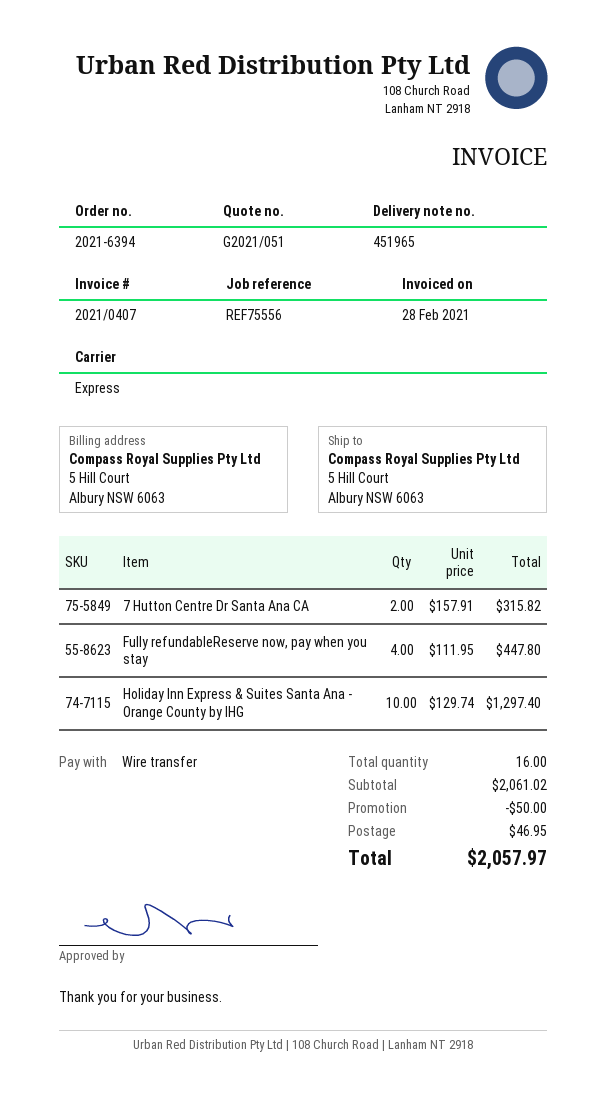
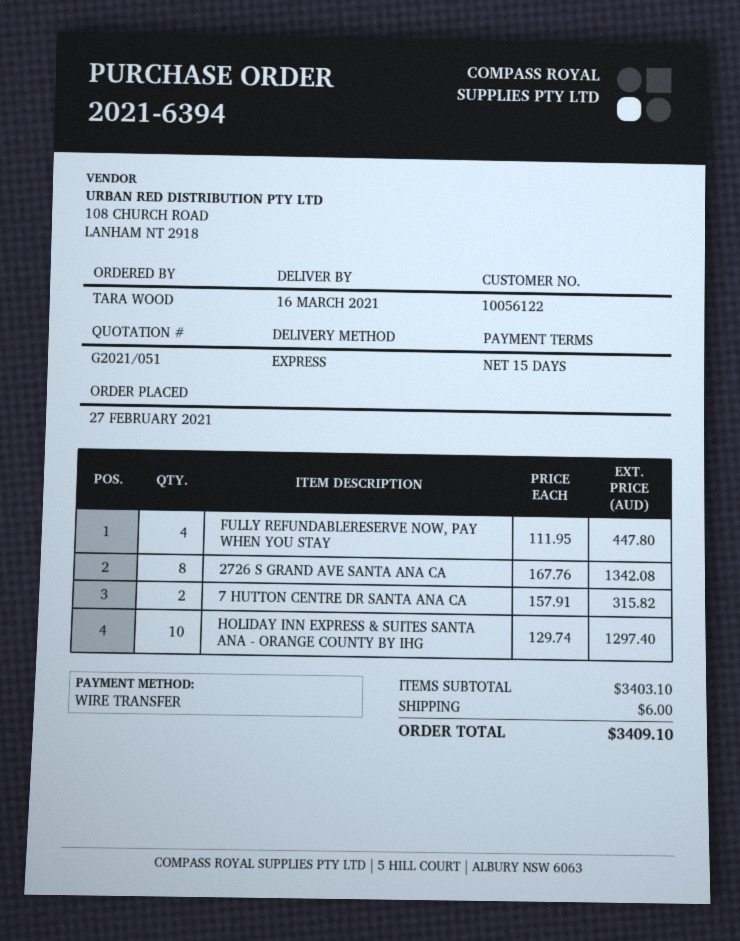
2726 S GRAND AVE SANTA ANA CA: none -> 8 x 167.76 = 1342.08
subtotal: 2061.02 -> 3403.10
discount: 50.00 -> none
shipping: 46.95 -> 6.00
total: 2057.97 -> 3409.10

